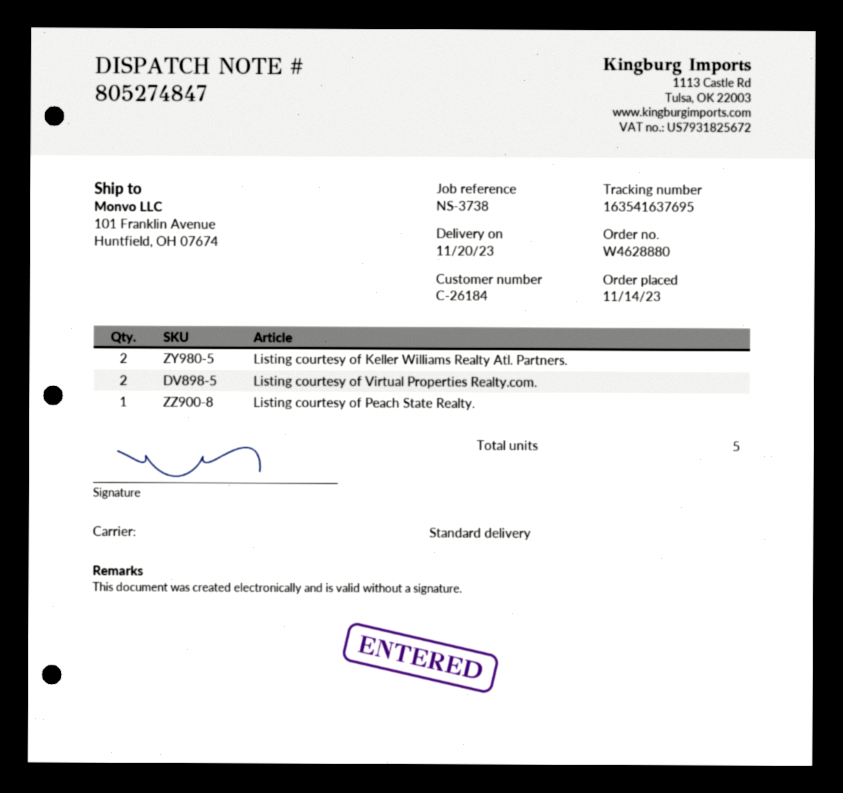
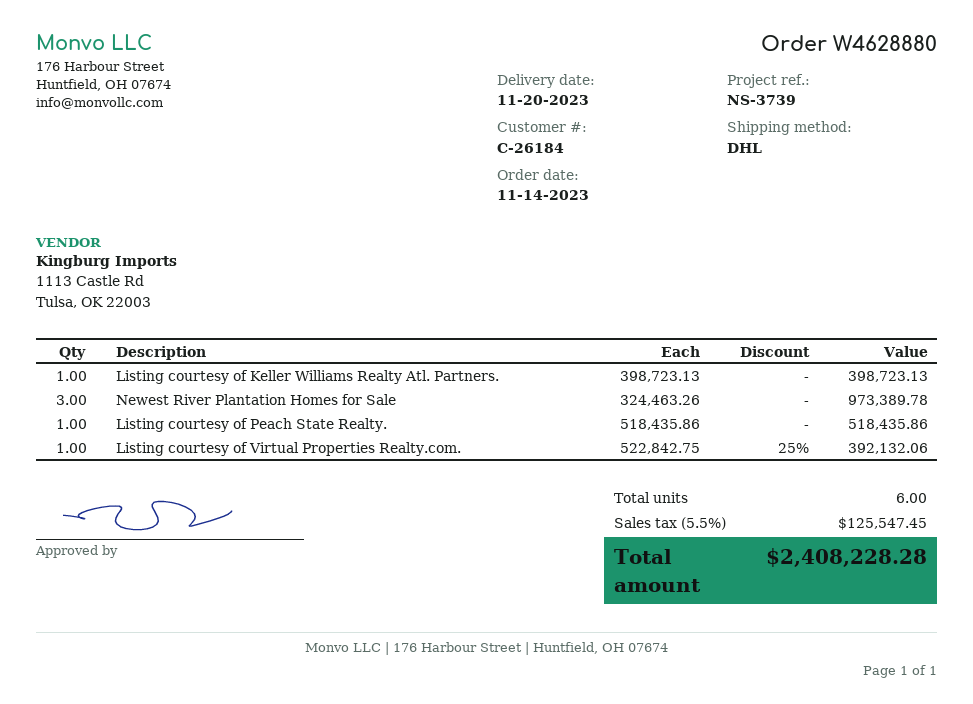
reference: NS-3738 -> NS-3739
shipping method: standard -> DHL
Listing courtesy of Keller Williams Realty Atl. Partners.: 2 -> 1
Listing courtesy of Virtual Properties Realty.com.: 2 -> 1
Newest River Plantation Homes for Sale: none -> 3
total quantity: 5 -> 6

